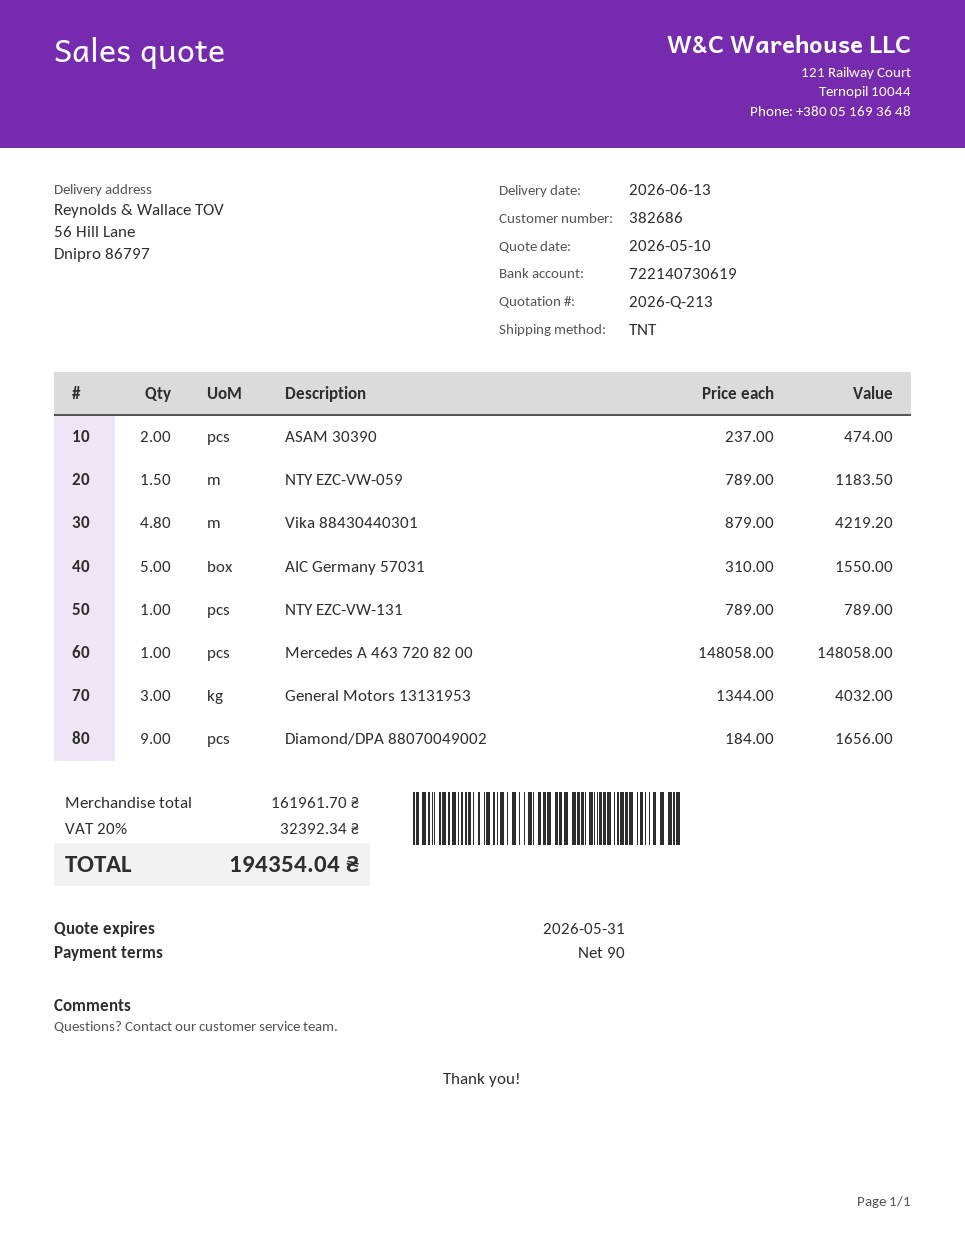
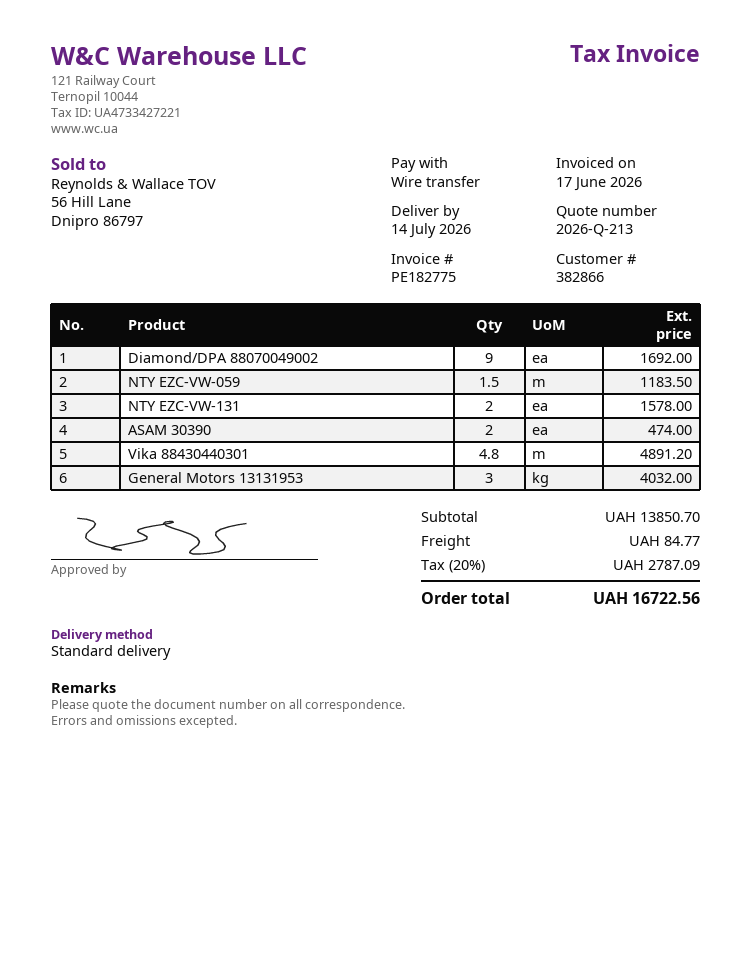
delivery date: 2026-06-13 -> 2026-07-14
customer number: 382686 -> 382866
shipping method: TNT -> standard
Vika 88430440301: 4.8 for 4219.20 -> 4.8 for 4891.20
AIC Germany 57031: 5 for 1550.00 -> none
NTY EZC-VW-131: 1 for 789.00 -> 2 for 1578.00
Mercedes A 463 720 82 00: 1 for 148058.00 -> none
Diamond/DPA 88070049002: 9 for 1656.00 -> 9 for 1692.00
subtotal: 161961.70 -> 13850.70
shipping: none -> 84.77
tax: 20% = 32392.34 -> 20% = 2787.09
total: 194354.04 -> 16722.56

